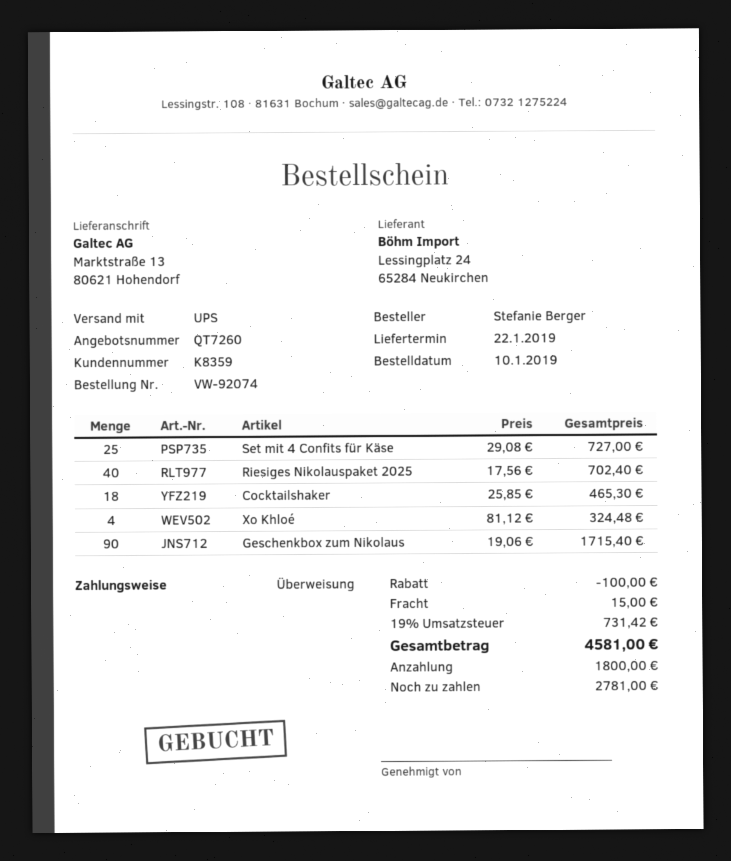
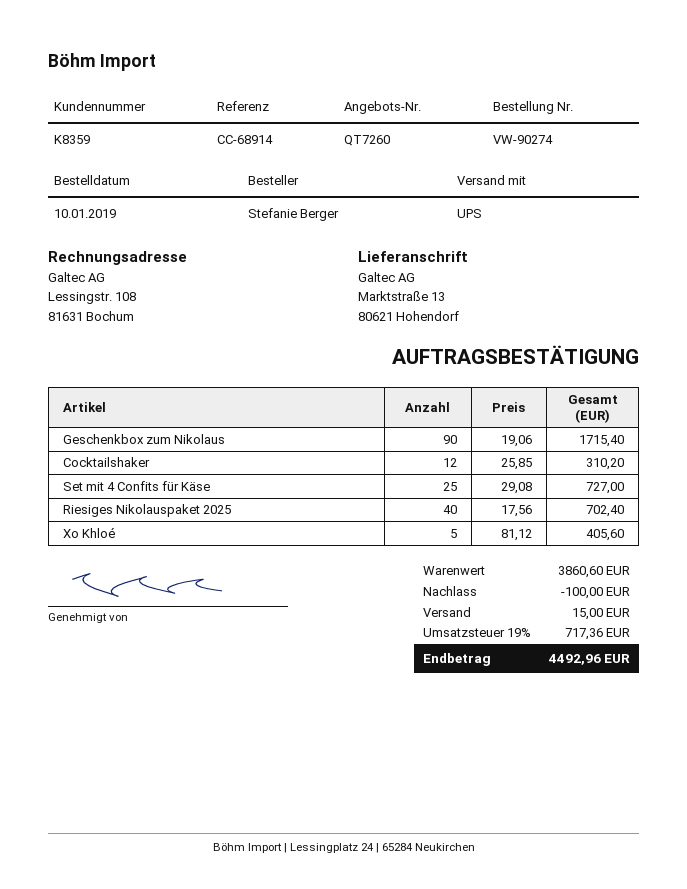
order number: VW-92074 -> VW-90274
Cocktailshaker: 18 x 25.85 = 465.30 -> 12 x 25.85 = 310.20
Xo Khloé: 4 x 81.12 = 324.48 -> 5 x 81.12 = 405.60
tax: 19% = 731.42 -> 19% = 717.36
total: 4581.00 -> 4492.96

